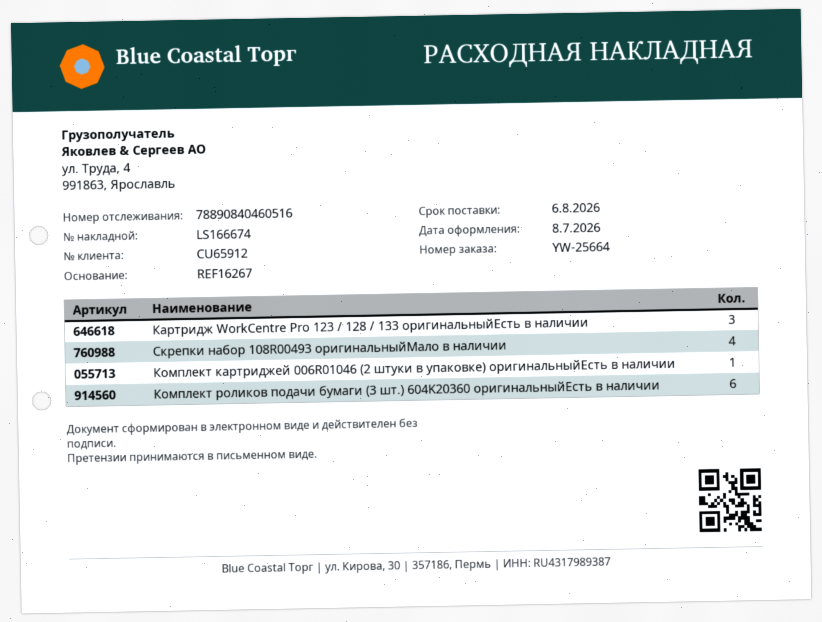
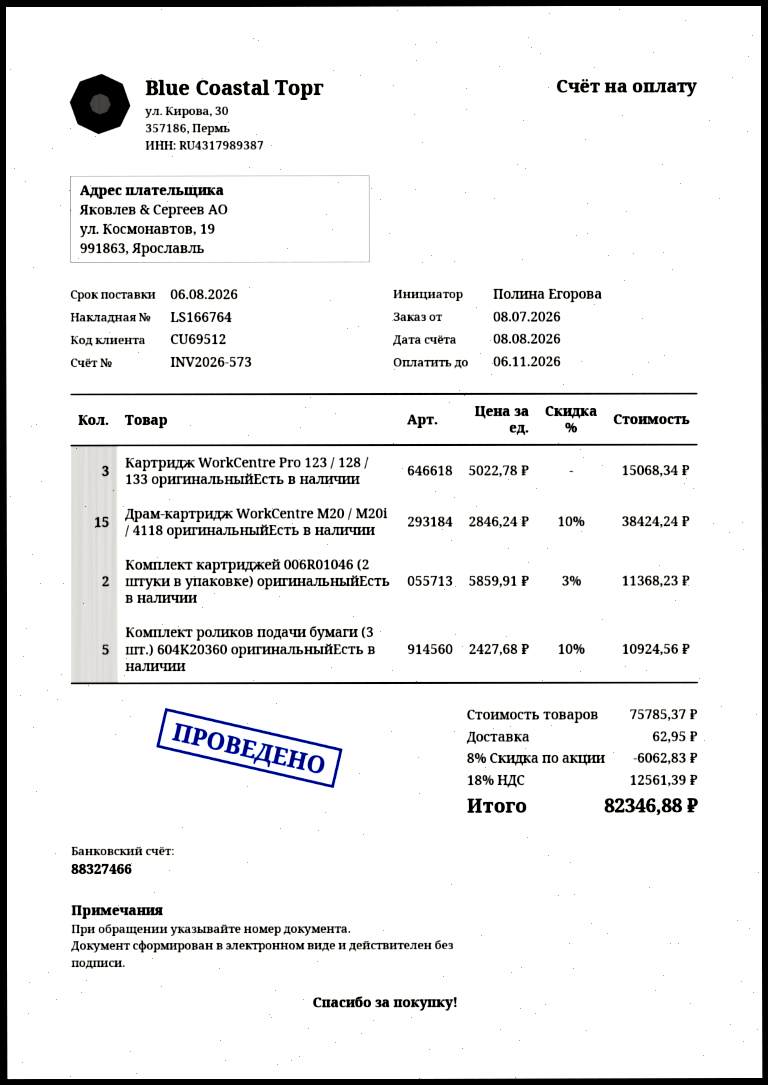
delivery note number: LS166674 -> LS166764
customer number: CU65912 -> CU69512
Скрепки набор 108R00493 оригинальныйМало в наличии: 4 -> none
Комплект картриджей 006R01046 (2 штуки в упаковке) оригинальныйЕсть в наличии: 1 -> 2
Комплект роликов подачи бумаги (3 шт.) 604K20360 оригинальныйЕсть в наличии: 6 -> 5
Драм-картридж WorkCentre М20 / M20i / 4118 оригинальныйЕсть в наличии: none -> 15

